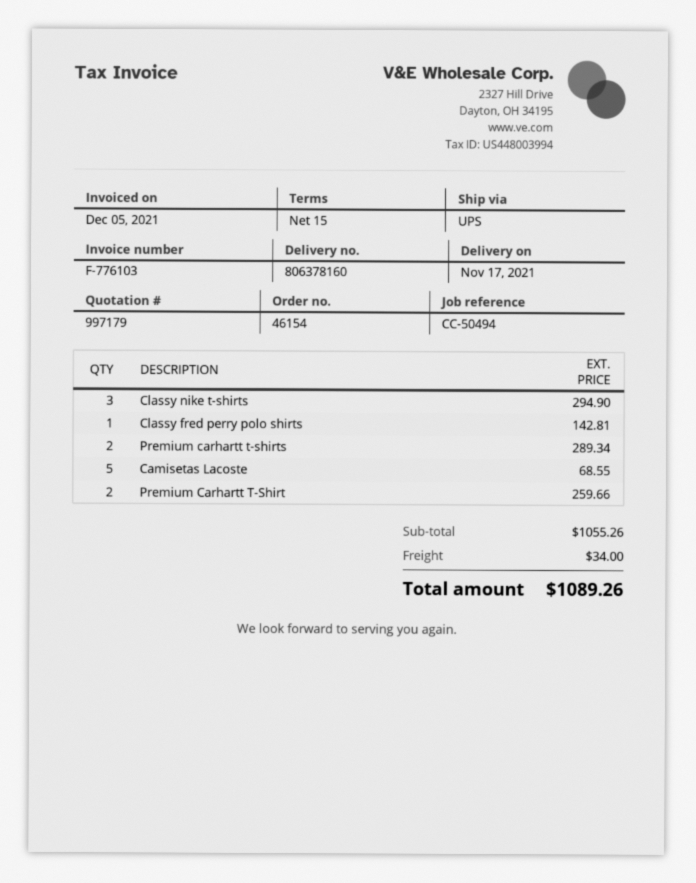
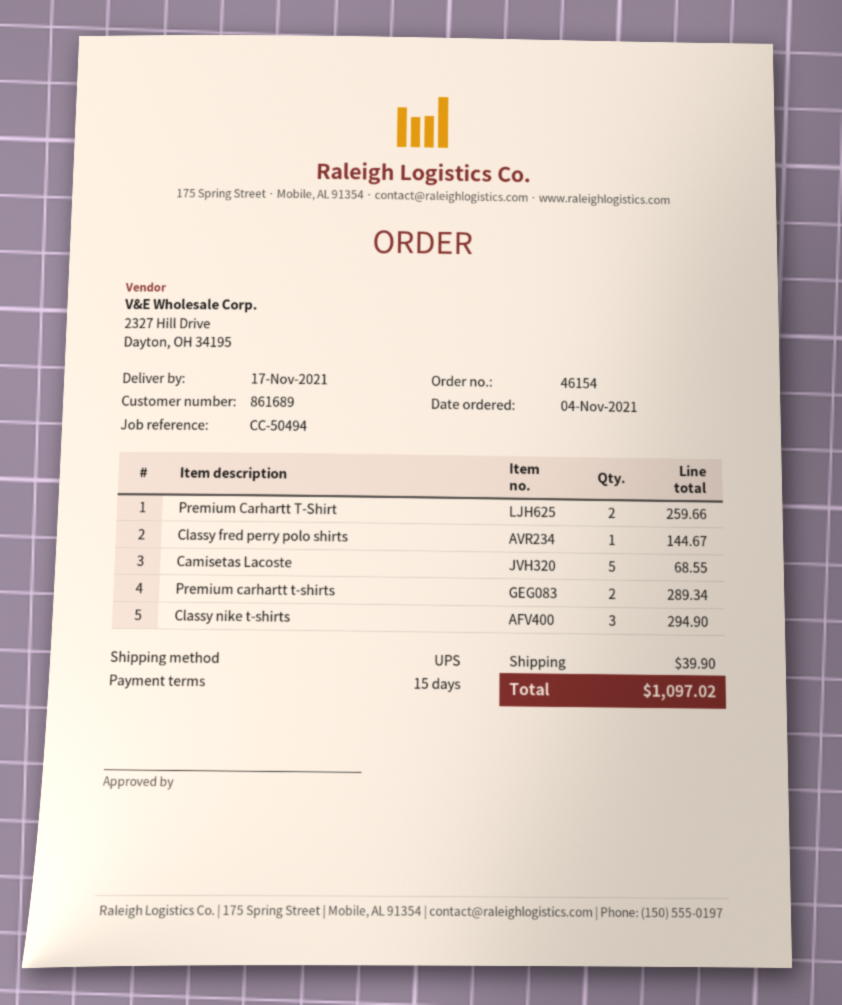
Classy fred perry polo shirts: 1 for 142.81 -> 1 for 144.67
shipping: 34.00 -> 39.90
total: 1089.26 -> 1097.02

